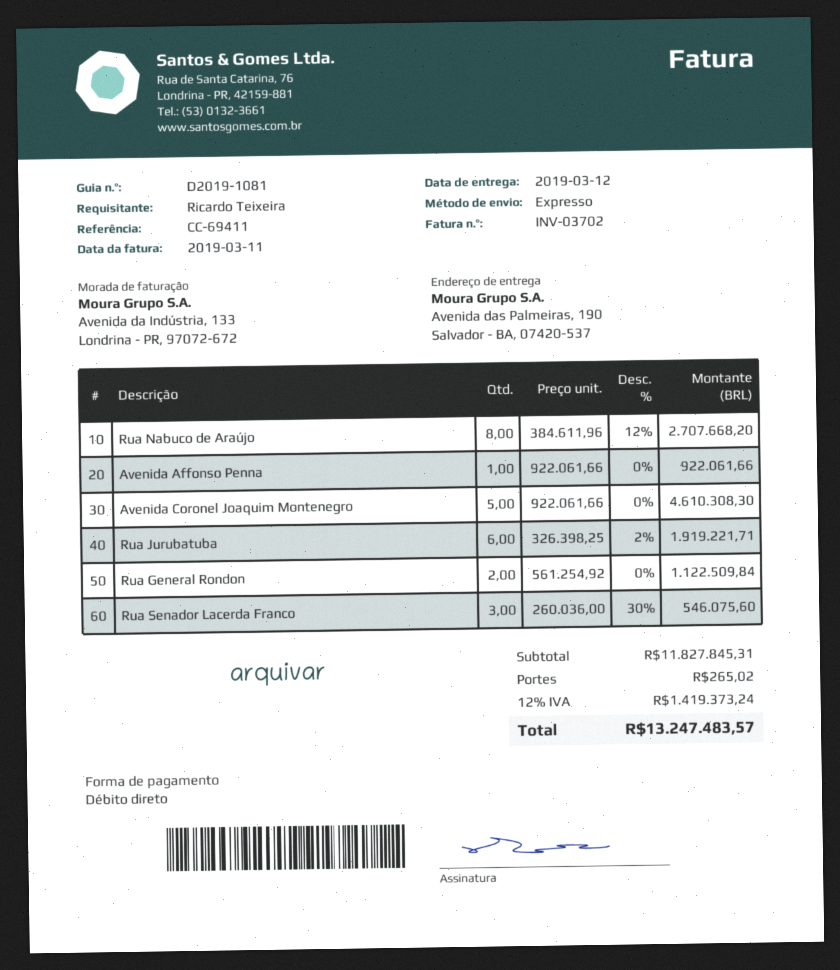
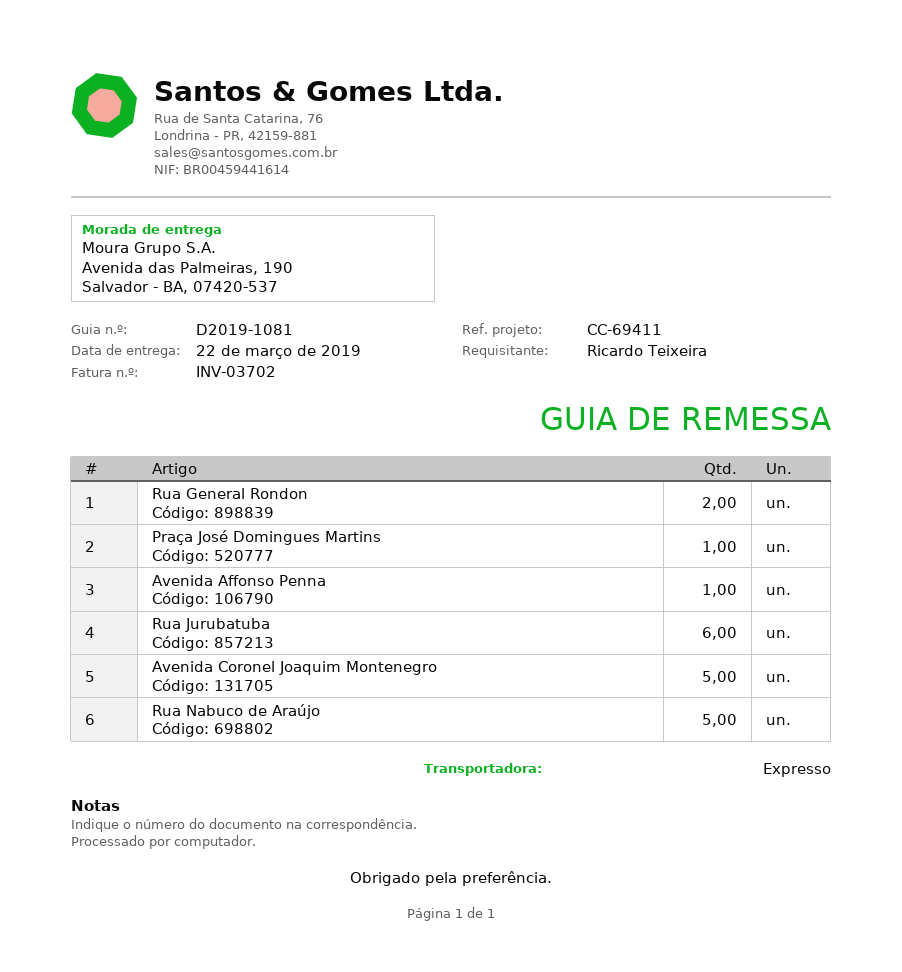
delivery date: 2019-03-12 -> 2019-03-22
Rua Nabuco de Araújo: 8 -> 5
Rua Senador Lacerda Franco: 3 -> none
Praça José Domingues Martins: none -> 1

